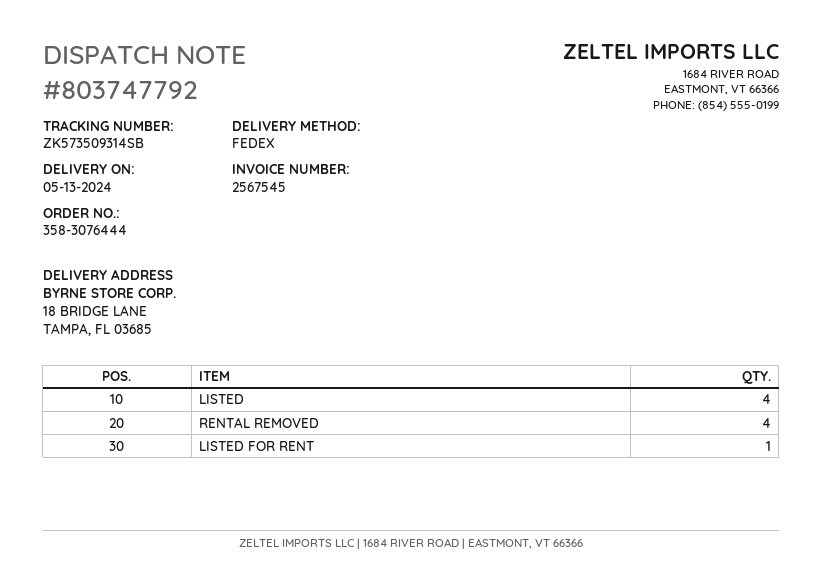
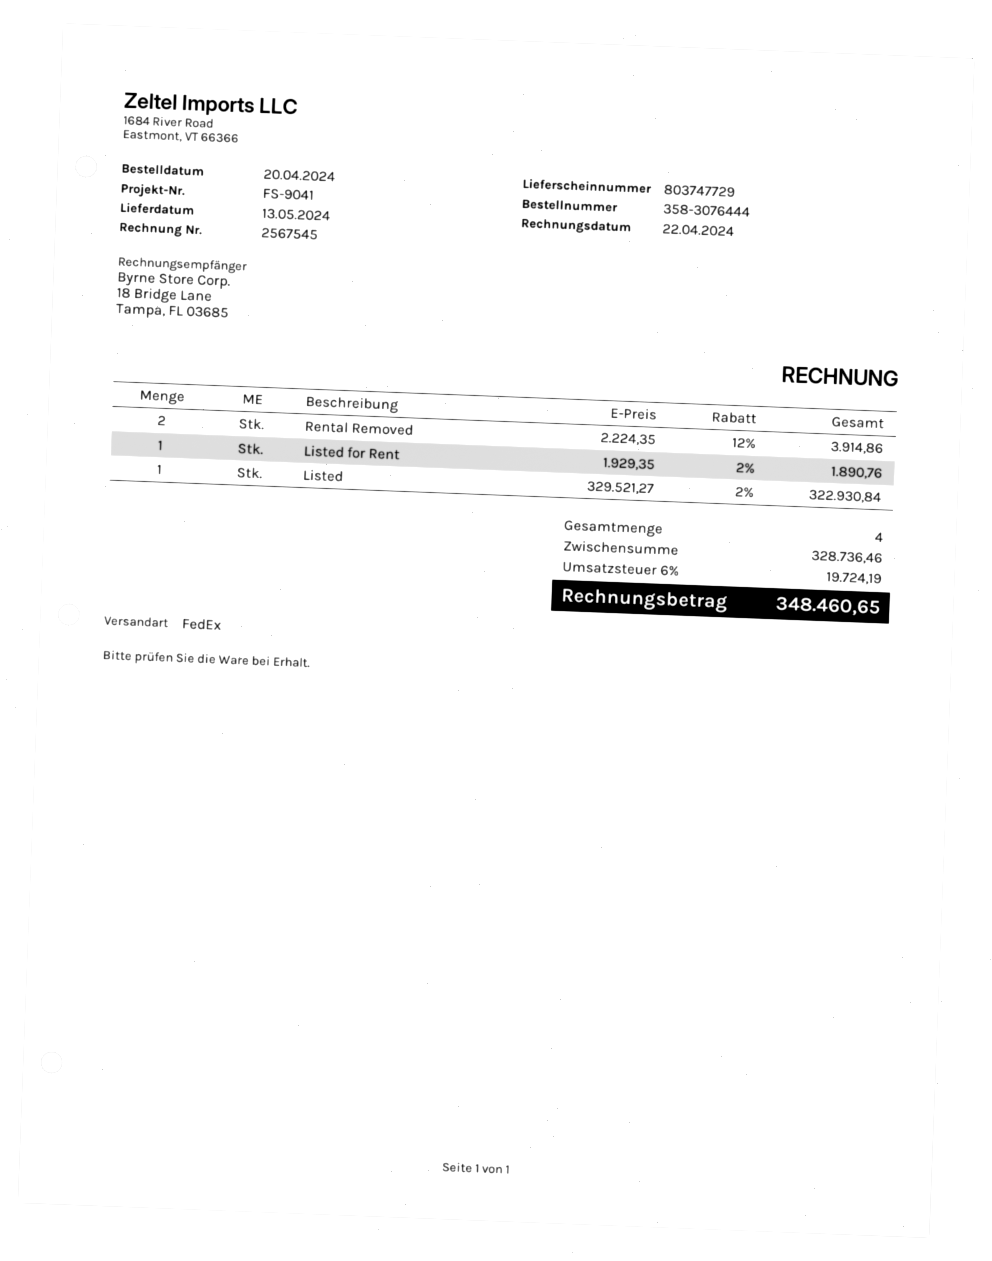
delivery note number: 803747792 -> 803747729
LISTED: 4 -> 1
RENTAL REMOVED: 4 -> 2

